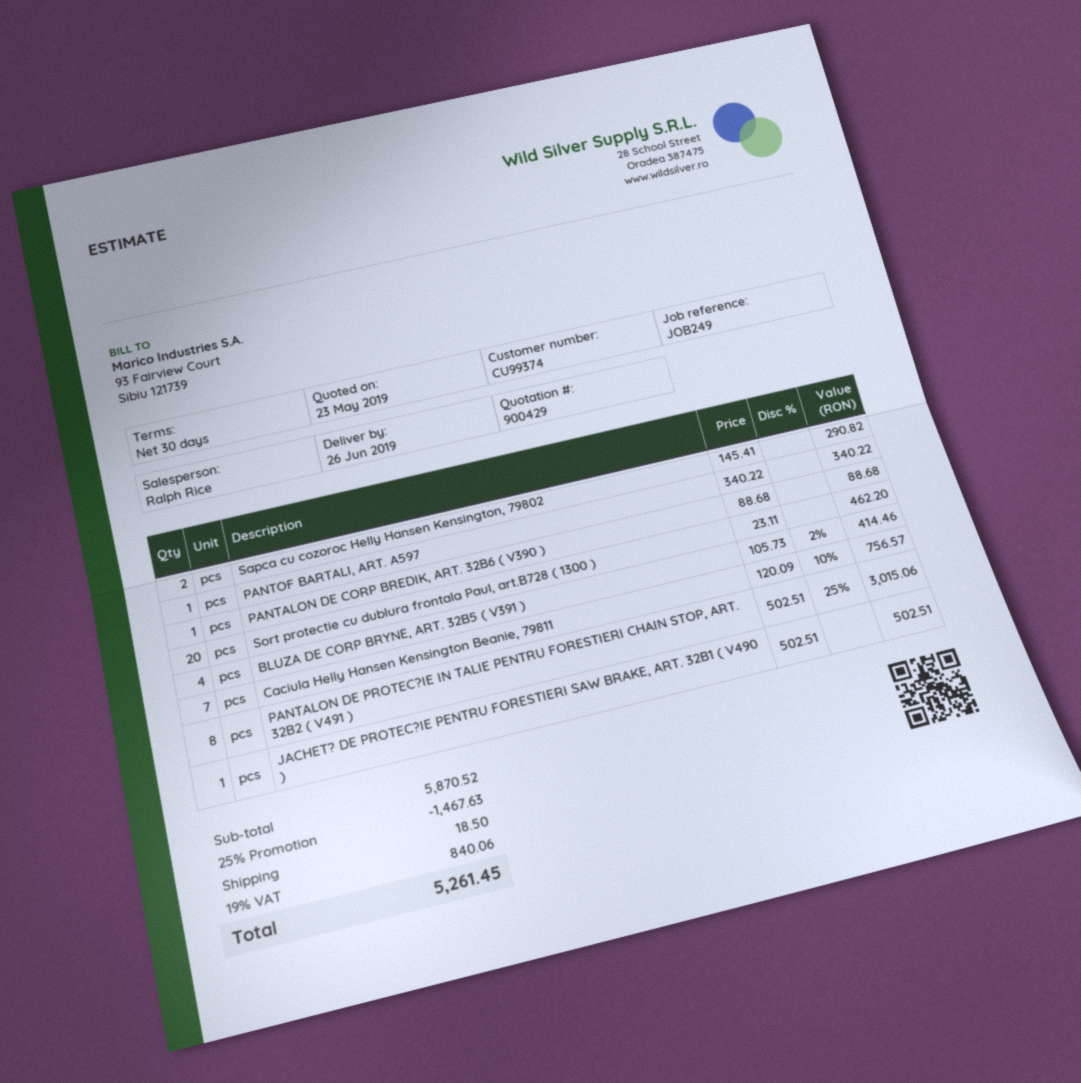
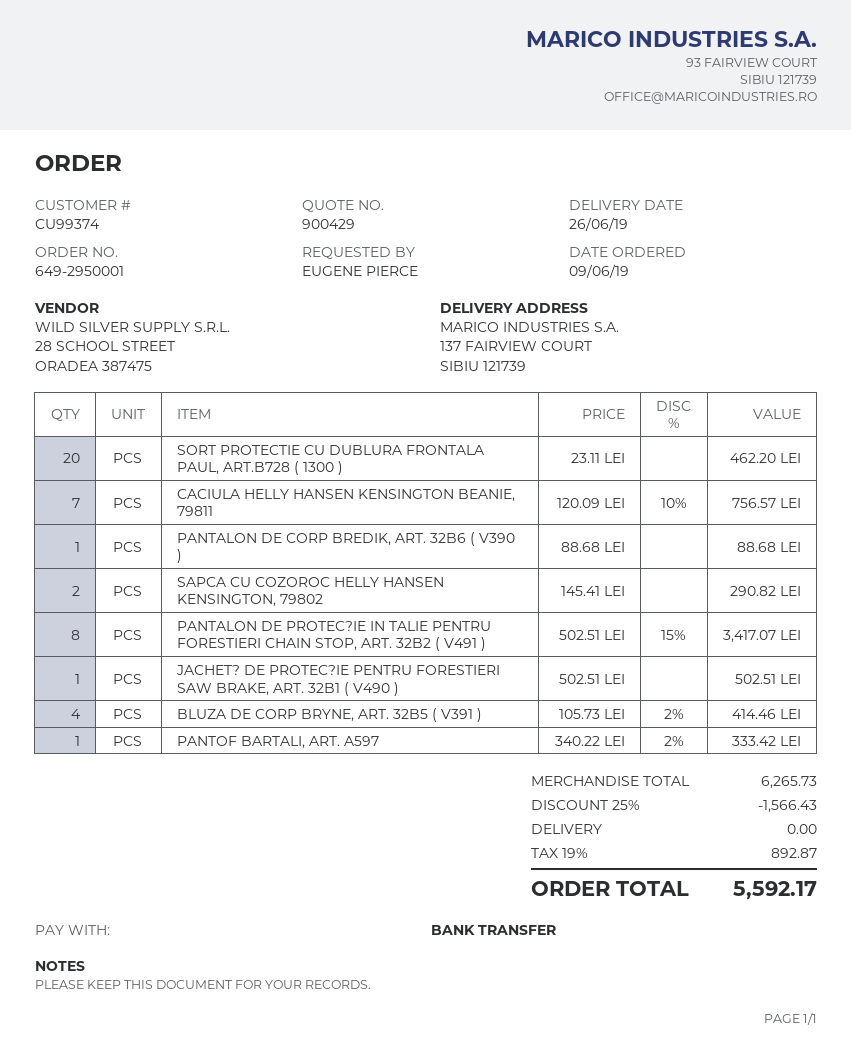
PANTOF BARTALI, ART. A597: 1 x 340.22 = 340.22 -> 1 x 340.22 - 2% = 333.42
PANTALON DE PROTEC?IE IN TALIE PENTRU FORESTIERI CHAIN STOP, ART. 32B2 ( V491 ): 8 x 502.51 - 25% = 3015.06 -> 8 x 502.51 - 15% = 3417.07
subtotal: 5870.52 -> 6265.73
discount: 25% = 1467.63 -> 25% = 1566.43
shipping: 18.50 -> 0.00
tax: 19% = 840.06 -> 19% = 892.87
total: 5261.45 -> 5592.17

